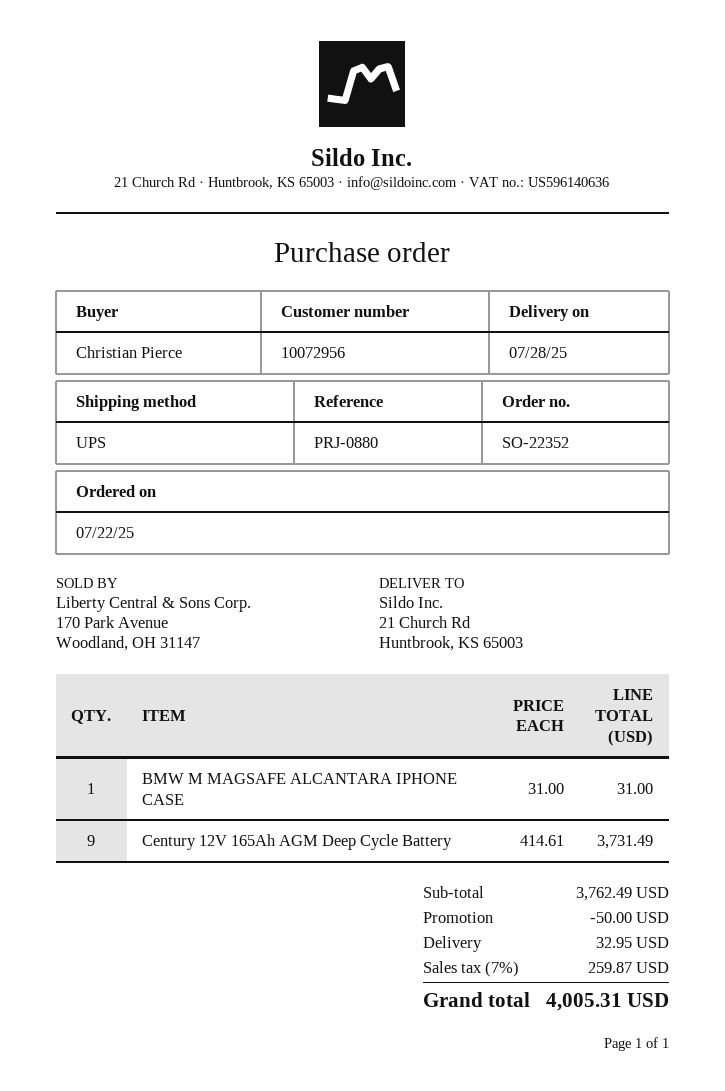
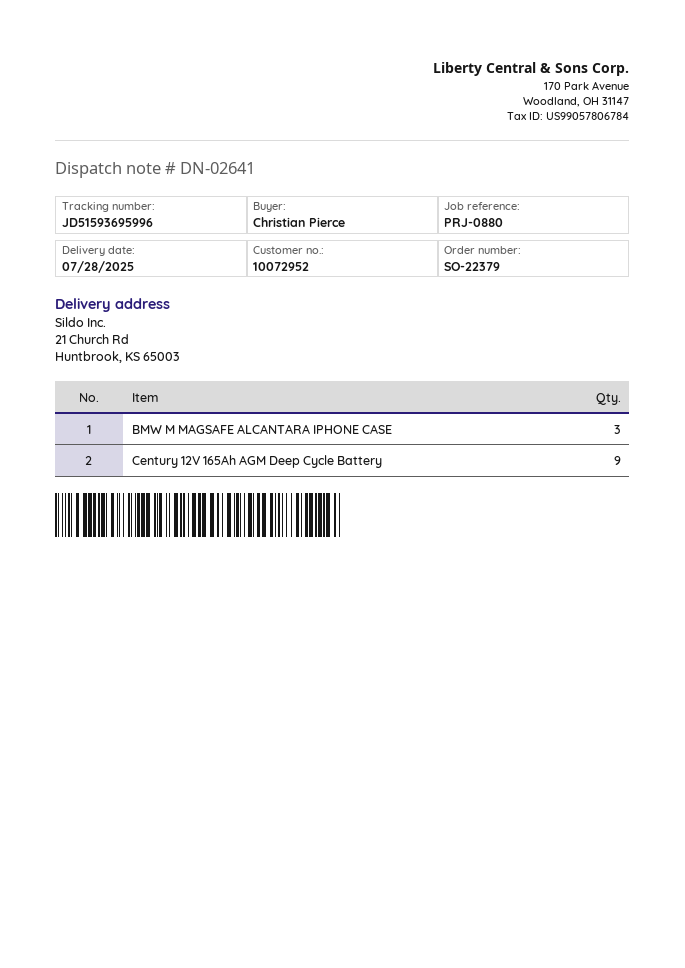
order number: SO-22352 -> SO-22379
customer number: 10072956 -> 10072952
BMW M MAGSAFE ALCANTARA IPHONE CASE: 1 -> 3

